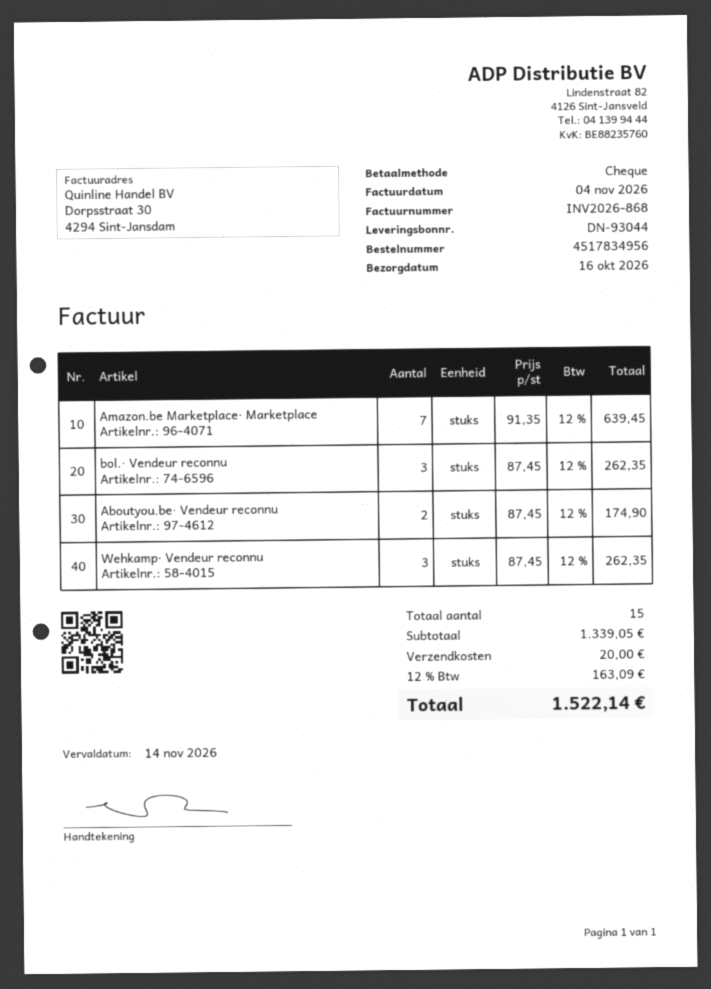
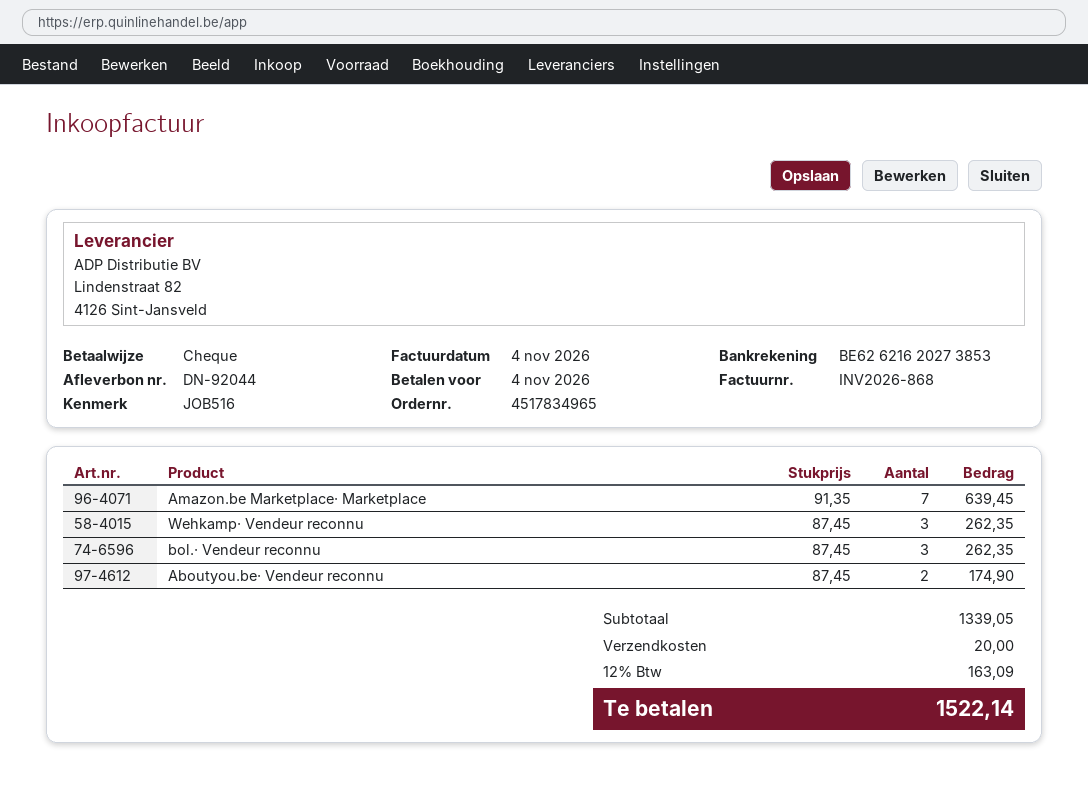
order number: 4517834956 -> 4517834965
delivery note number: DN-93044 -> DN-92044
due date: 2026-11-14 -> 2026-11-04

